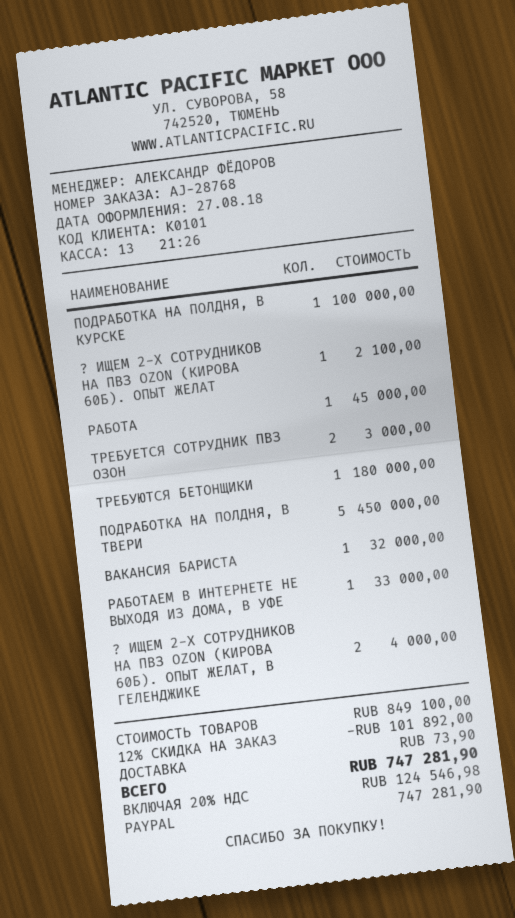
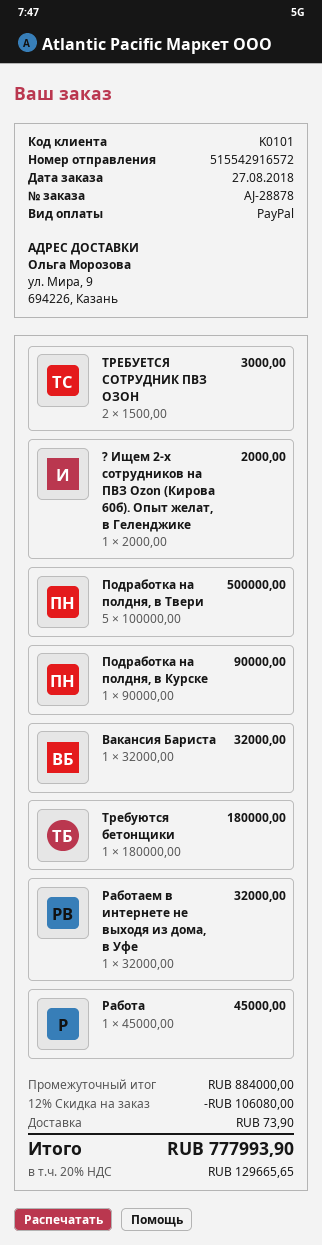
order number: AJ-28768 -> AJ-28878
ПОДРАБОТКА НА ПОЛДНЯ, В КУРСКЕ: 1 for 100000.00 -> 1 for 90000.00
? ИЩЕМ 2-Х СОТРУДНИКОВ НА ПВЗ OZON (КИРОВА 60Б). ОПЫТ ЖЕЛАТ: 1 for 2100.00 -> none
ПОДРАБОТКА НА ПОЛДНЯ, В ТВЕРИ: 5 for 450000.00 -> 5 for 500000.00
РАБОТАЕМ В ИНТЕРНЕТЕ НЕ ВЫХОДЯ ИЗ ДОМА, В УФЕ: 1 for 33000.00 -> 1 for 32000.00
? ИЩЕМ 2-Х СОТРУДНИКОВ НА ПВЗ OZON (КИРОВА 60Б). ОПЫТ ЖЕЛАТ, В ГЕЛЕНДЖИКЕ: 2 for 4000.00 -> 1 for 2000.00
subtotal: 849100.00 -> 884000.00
discount: 12% = 101892.00 -> 12% = 106080.00
tax: 20% = 124546.98 -> 20% = 129665.65
total: 747281.90 -> 777993.90

